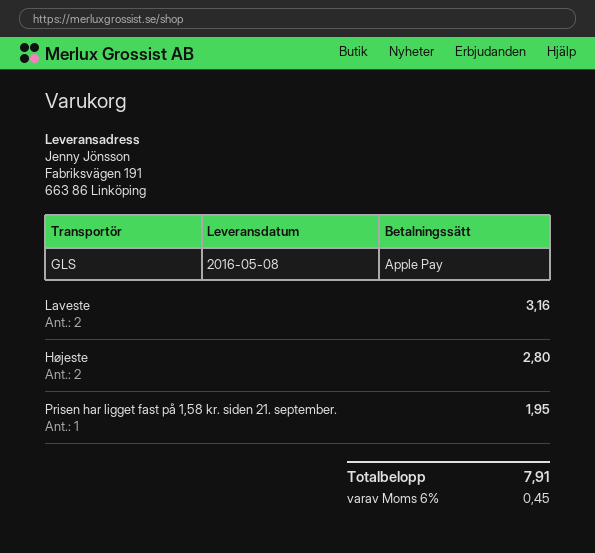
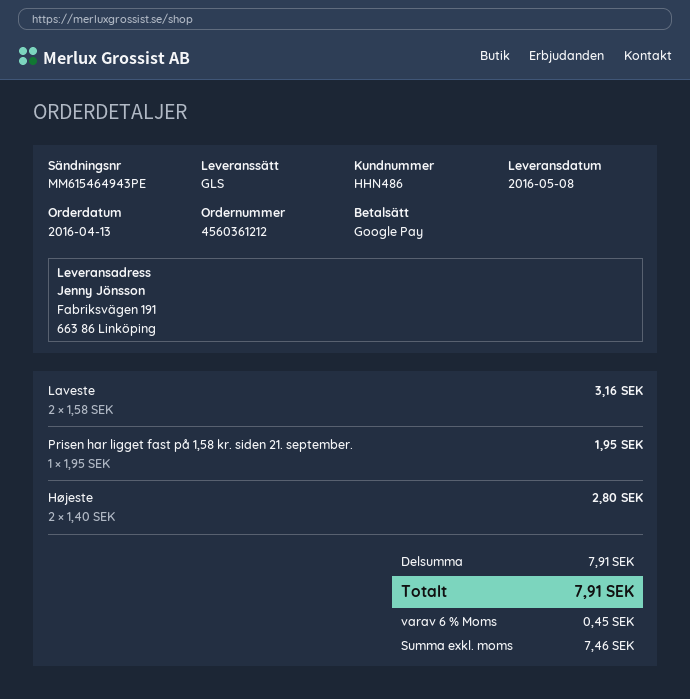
payment method: Apple Pay -> Google Pay

